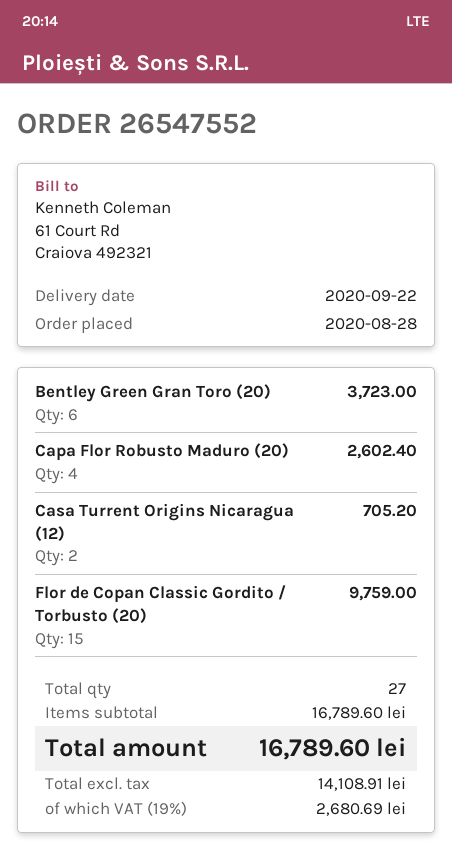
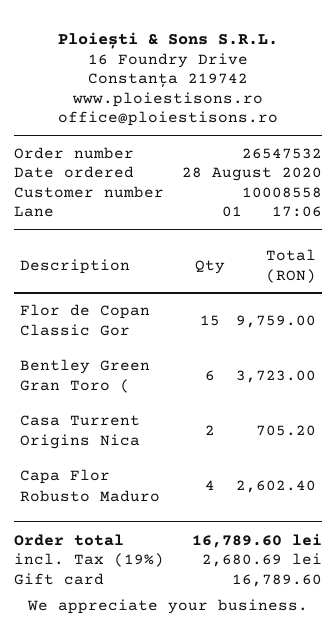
order number: 26547552 -> 26547532

